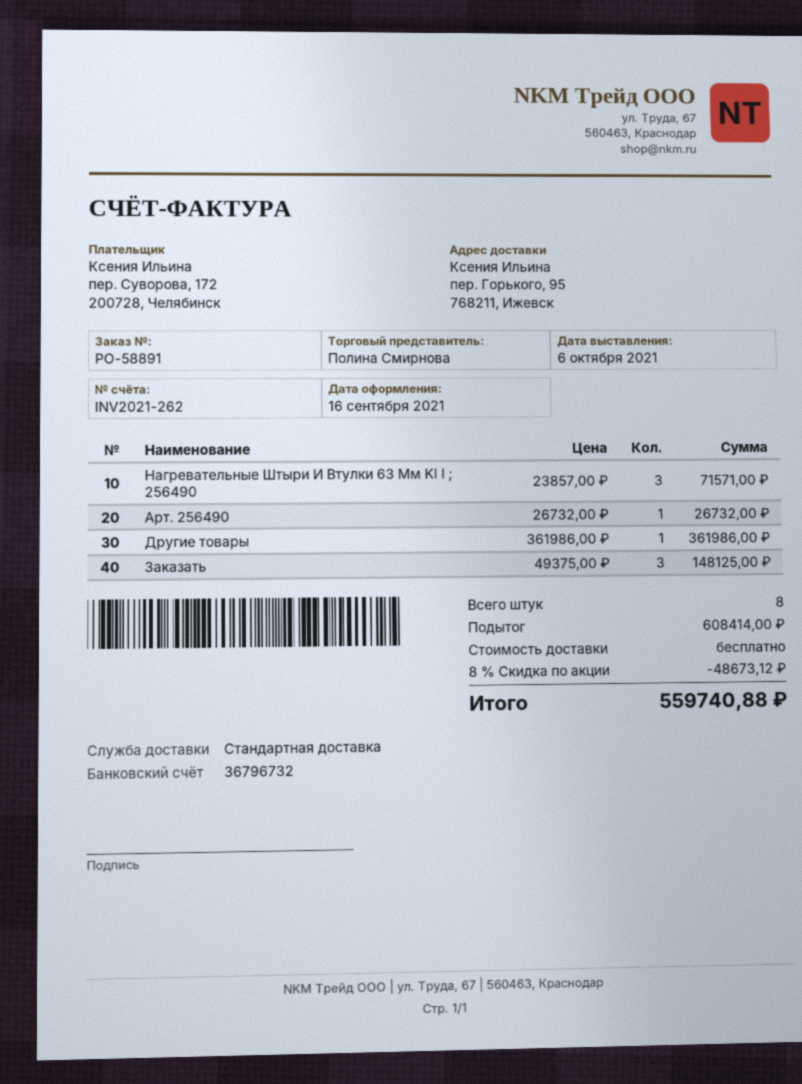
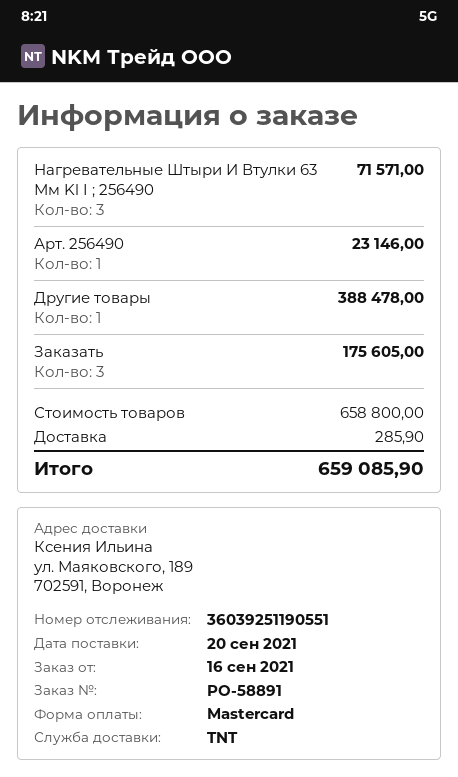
shipping method: standard -> TNT
ship to: пер. Горького, 95, 768211, Ижевск -> ул. Маяковского, 189, 702591, Воронеж
Арт. 256490: 1 for 26732.00 -> 1 for 23146.00
Другие товары: 1 for 361986.00 -> 1 for 388478.00
Заказать: 3 for 148125.00 -> 3 for 175605.00
subtotal: 608414.00 -> 658800.00
discount: 8% = 48673.12 -> none
shipping: 0.00 -> 285.90
total: 559740.88 -> 659085.90

